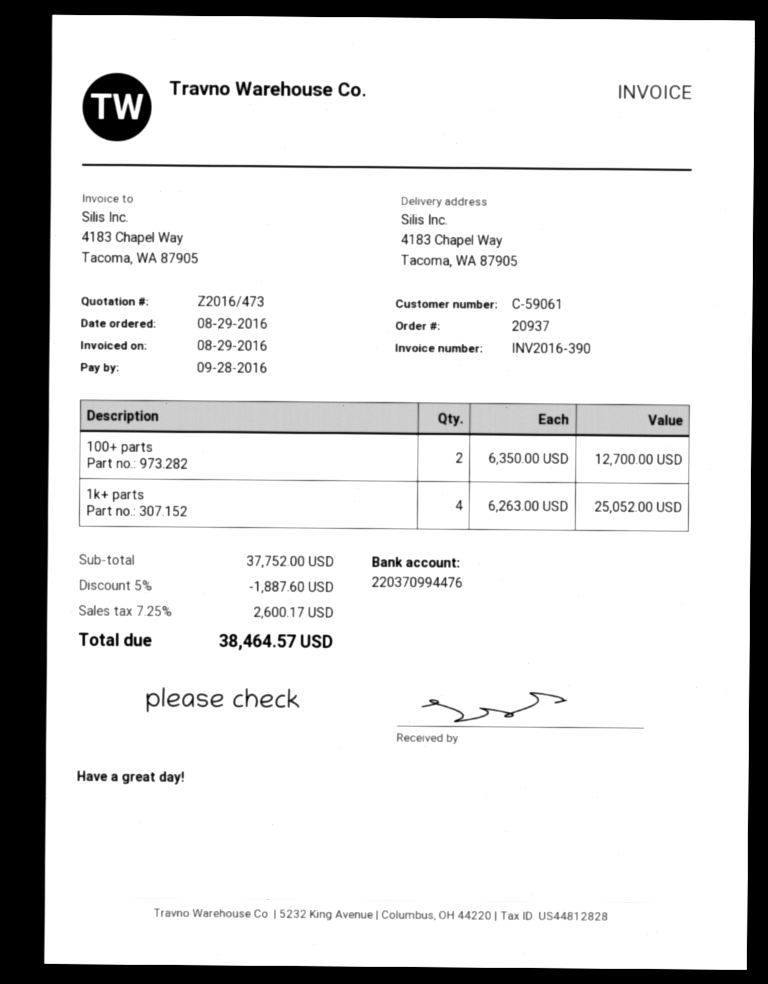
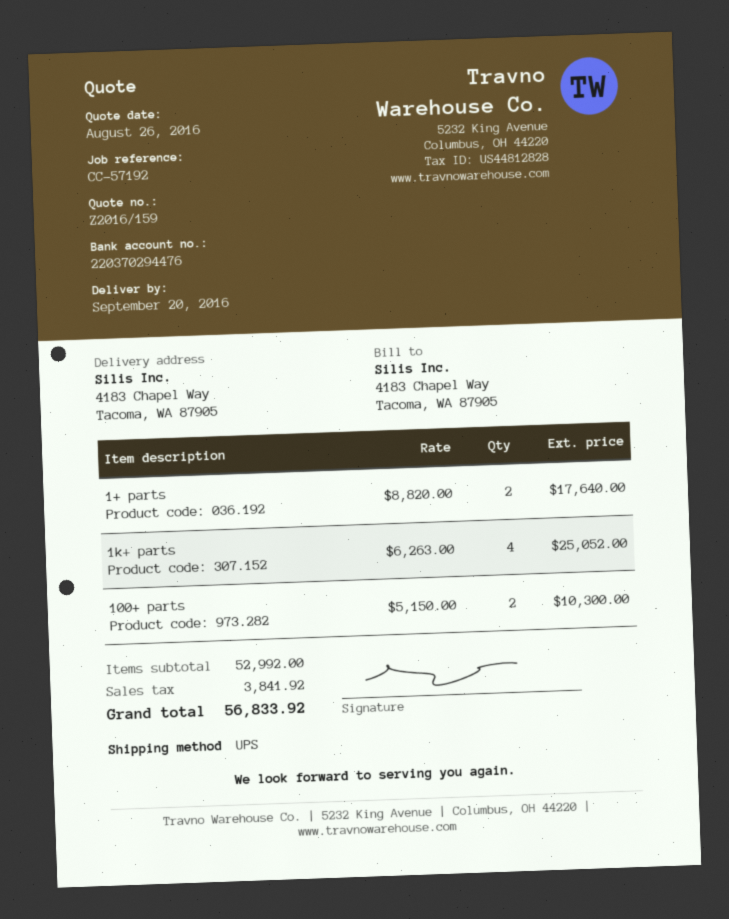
quote number: Z2016/473 -> Z2016/159
bank account: 220370994476 -> 220370294476
100+ parts: 2 x 6350.00 = 12700.00 -> 2 x 5150.00 = 10300.00
1+ parts: none -> 2 x 8820.00 = 17640.00
subtotal: 37752.00 -> 52992.00
discount: 5% = 1887.60 -> none
tax: 2600.17 -> 3841.92
total: 38464.57 -> 56833.92

